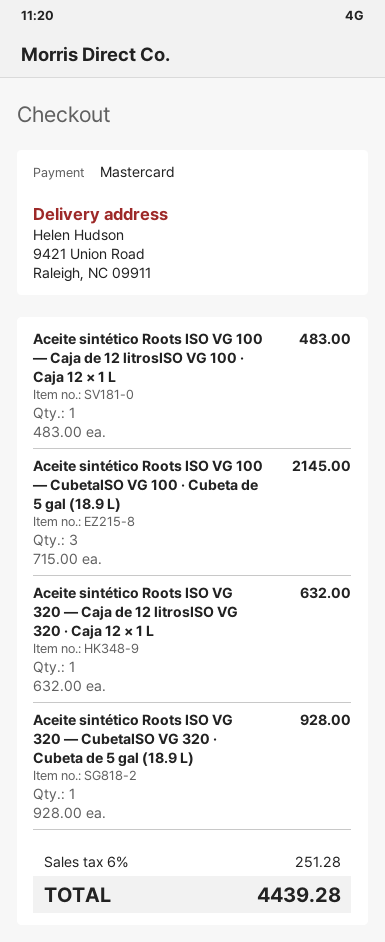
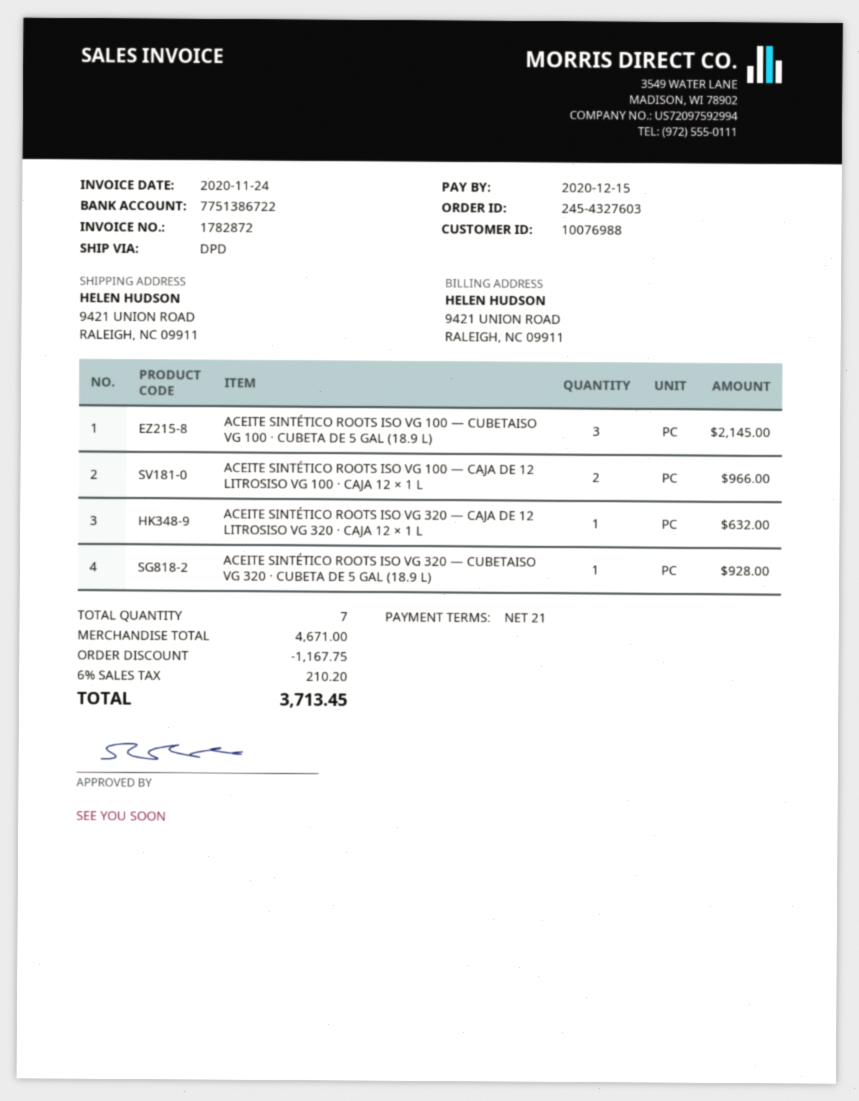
Aceite sintético Roots ISO VG 100 — Caja de 12 litrosISO VG 100 · Caja 12 × 1 L: 1 for 483.00 -> 2 for 966.00
discount: none -> 1167.75
tax: 6% = 251.28 -> 6% = 210.20
total: 4439.28 -> 3713.45

